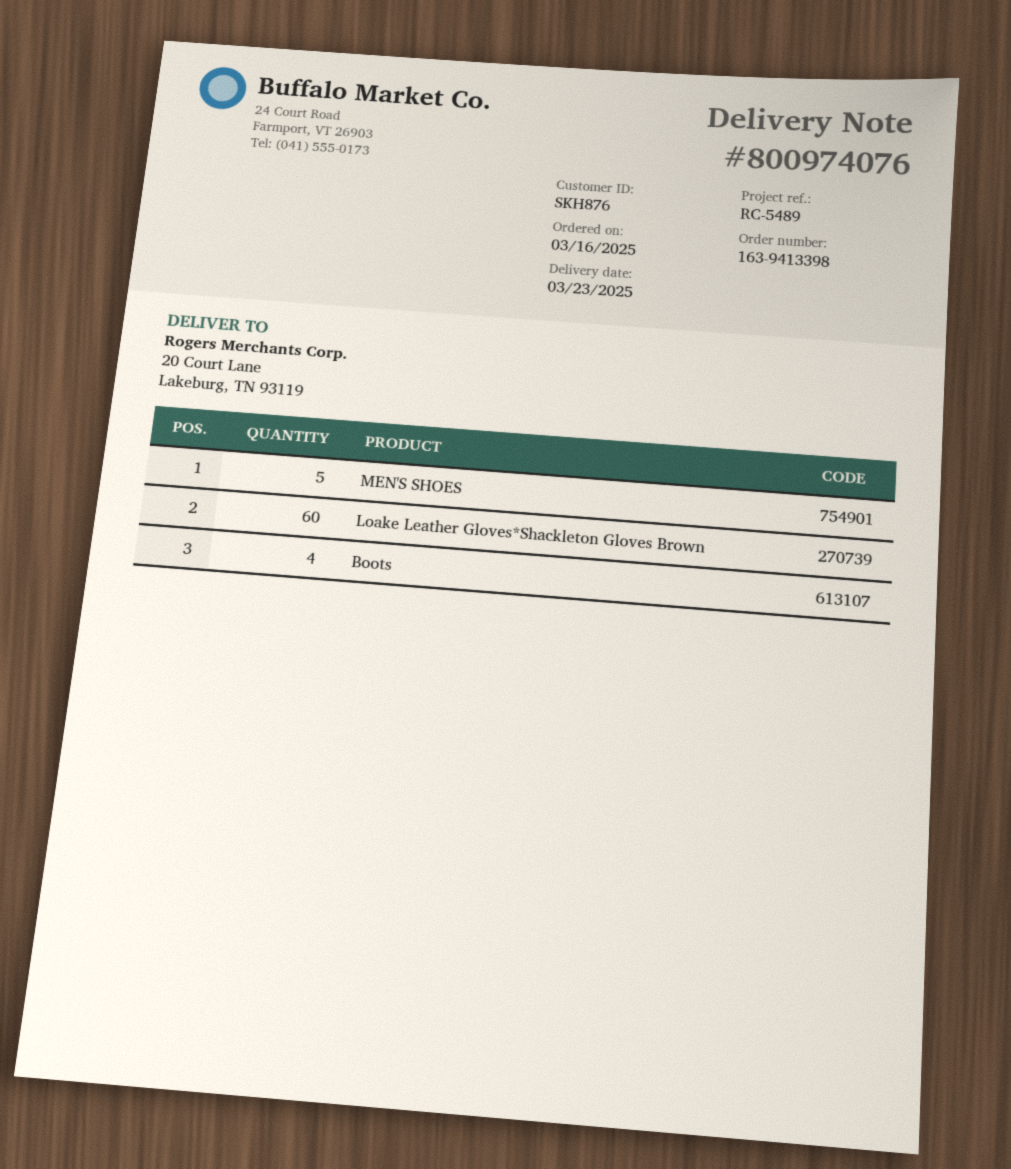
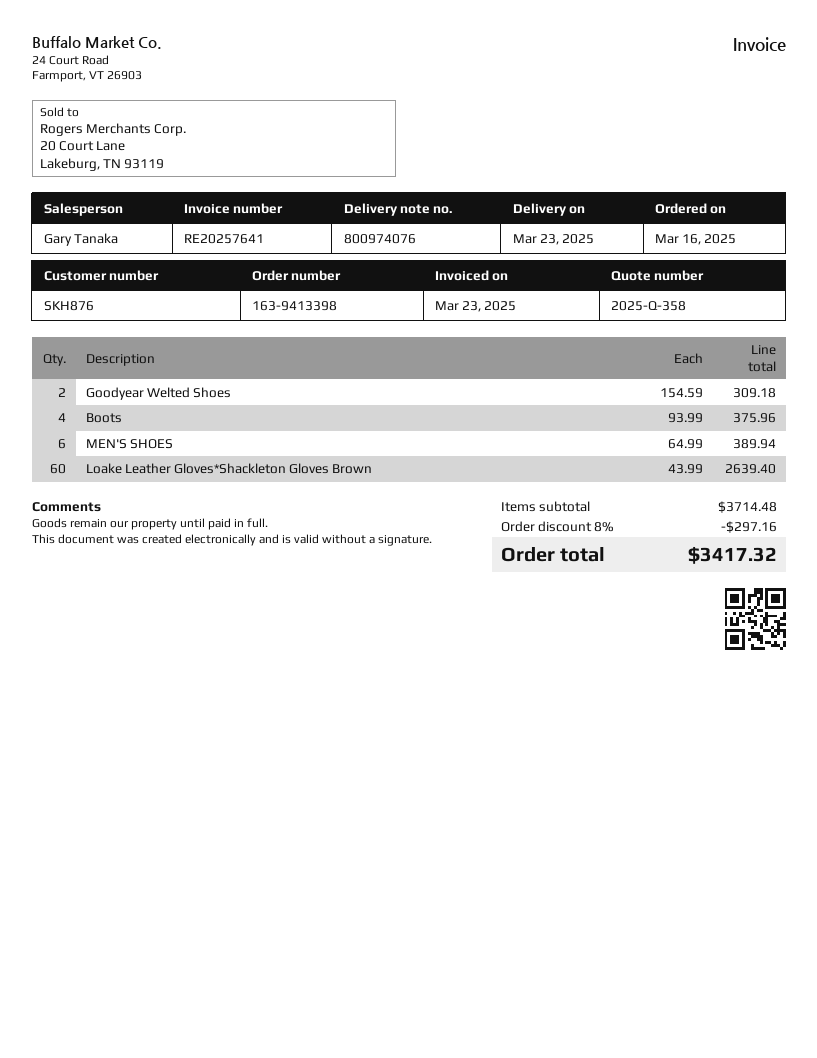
MEN'S SHOES: 5 -> 6
Goodyear Welted Shoes: none -> 2

